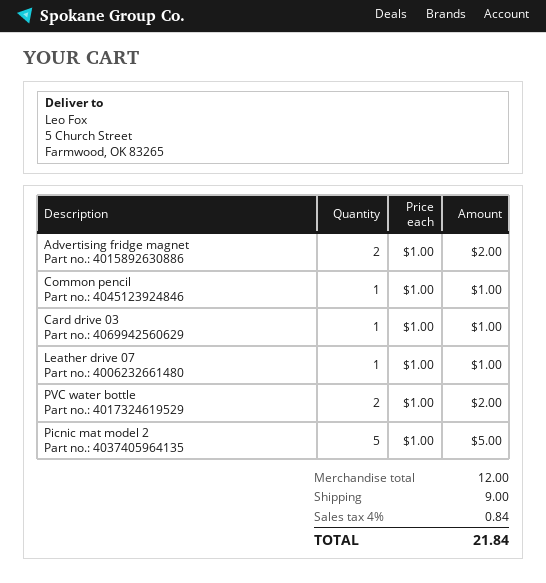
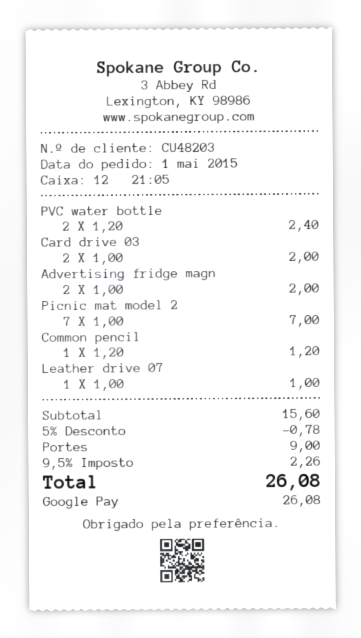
Common pencil: 1 x 1.00 = 1.00 -> 1 x 1.20 = 1.20
Card drive 03: 1 x 1.00 = 1.00 -> 2 x 1.00 = 2.00
PVC water bottle: 2 x 1.00 = 2.00 -> 2 x 1.20 = 2.40
Picnic mat model 2: 5 x 1.00 = 5.00 -> 7 x 1.00 = 7.00
subtotal: 12.00 -> 15.60
discount: none -> 5% = 0.78
tax: 4% = 0.84 -> 9.5% = 2.26
total: 21.84 -> 26.08

